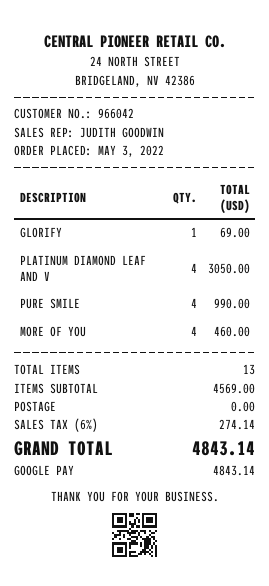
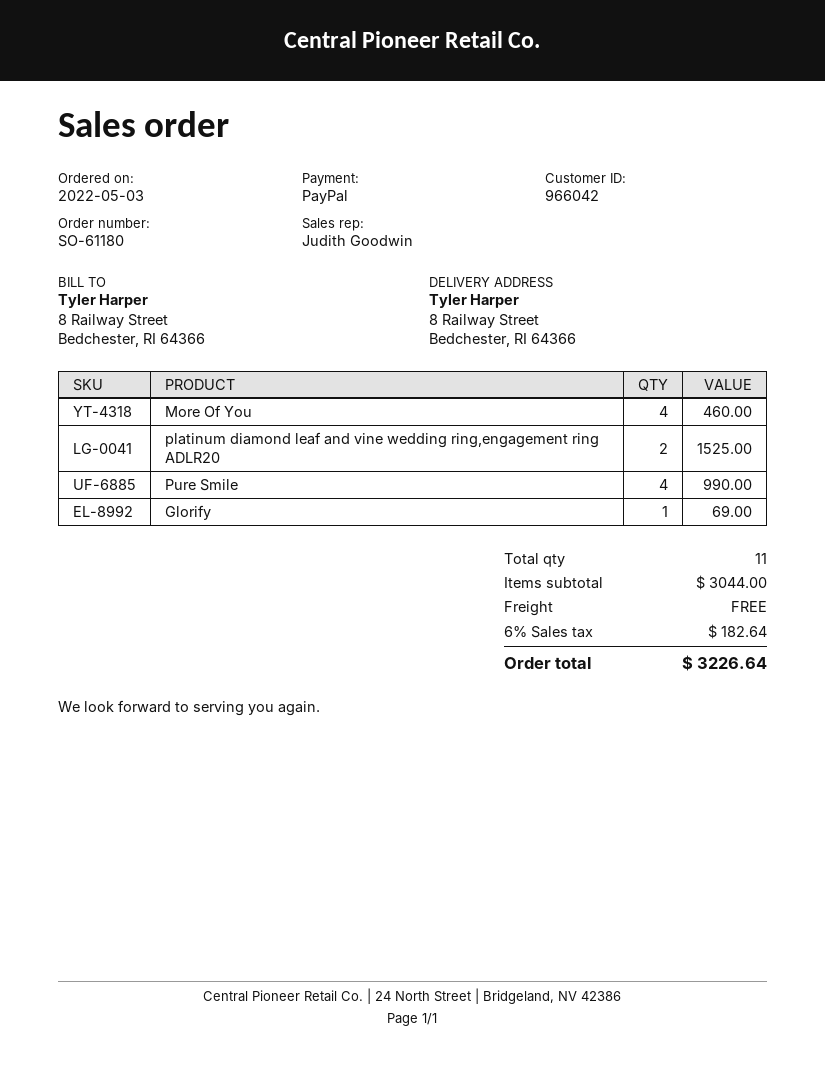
payment method: Google Pay -> PayPal
PLATINUM DIAMOND LEAF AND V: 4 for 3050.00 -> 2 for 1525.00
total quantity: 13 -> 11
subtotal: 4569.00 -> 3044.00
tax: 6% = 274.14 -> 6% = 182.64
total: 4843.14 -> 3226.64

